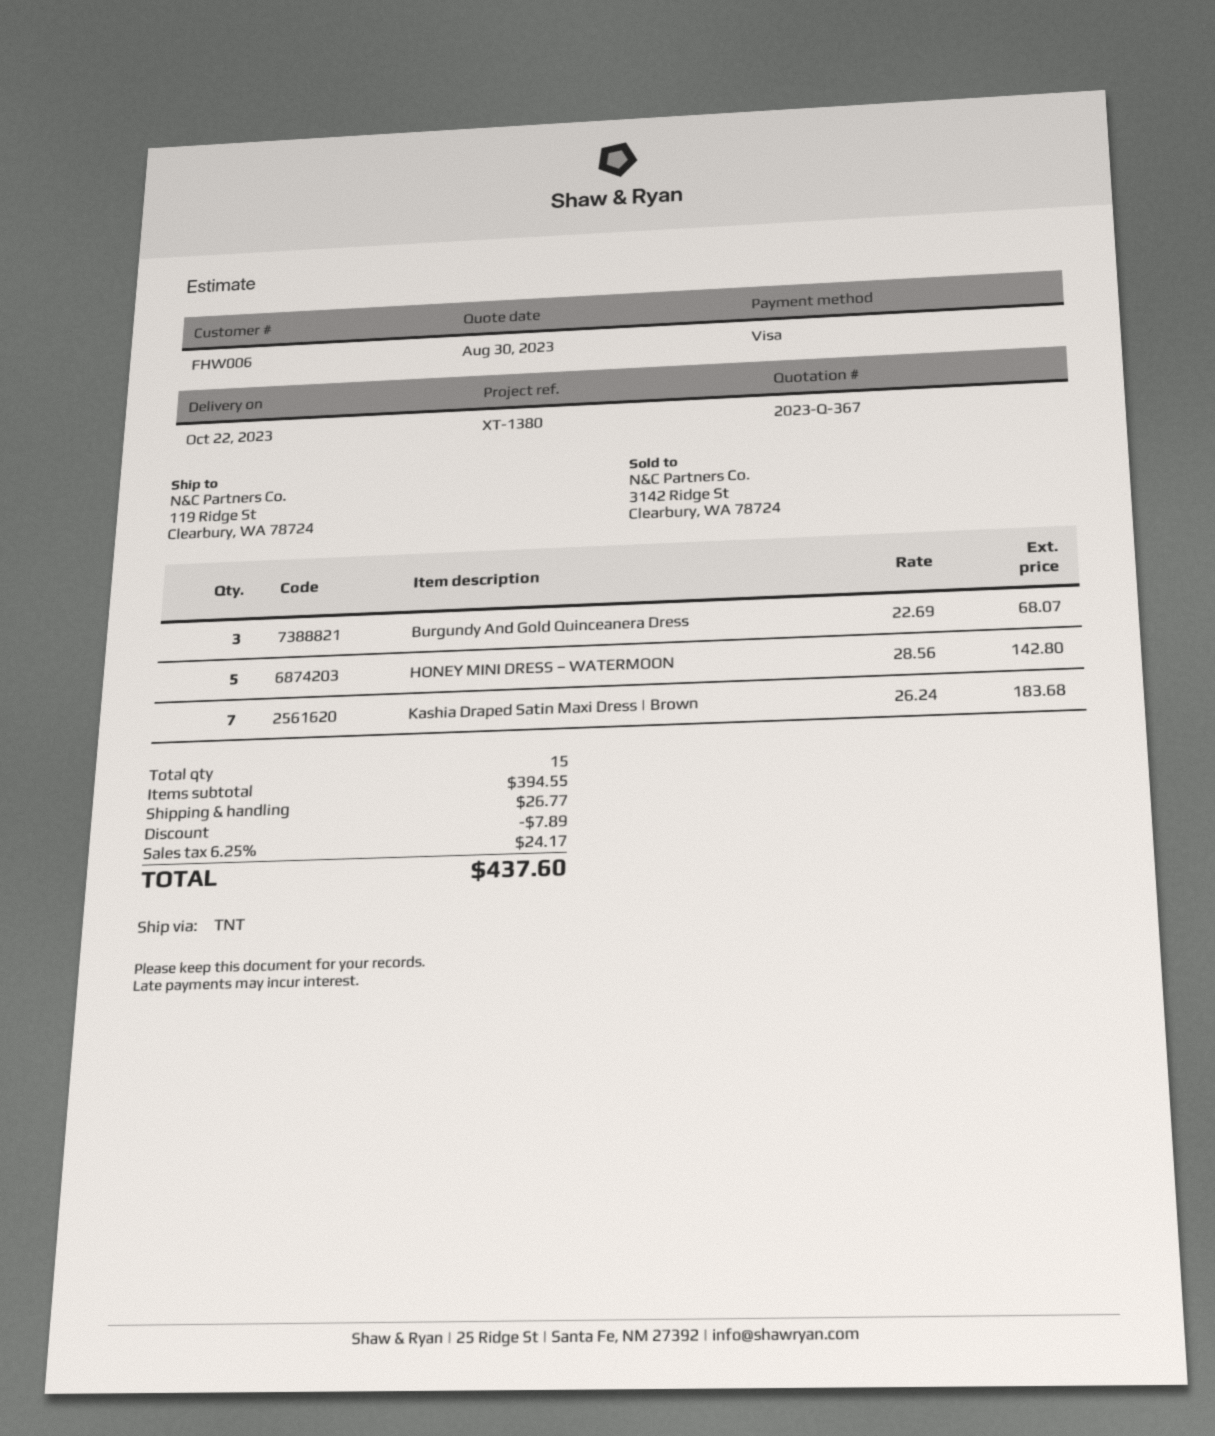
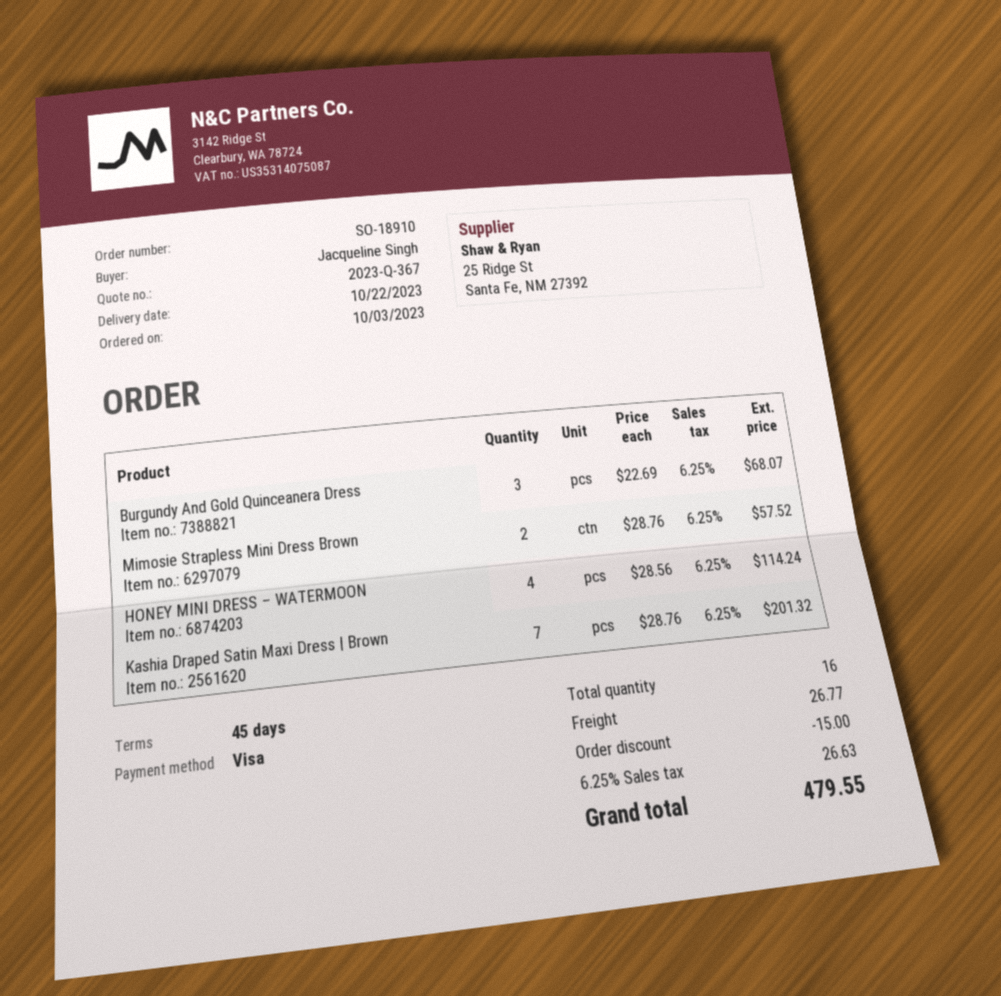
HONEY MINI DRESS – WATERMOON: 5 x 28.56 = 142.80 -> 4 x 28.56 = 114.24
Kashia Draped Satin Maxi Dress | Brown: 7 x 26.24 = 183.68 -> 7 x 28.76 = 201.32
Mimosie Strapless Mini Dress Brown: none -> 2 x 28.76 = 57.52
total quantity: 15 -> 16
discount: 7.89 -> 15.00
tax: 6.25% = 24.17 -> 6.25% = 26.63
total: 437.60 -> 479.55

